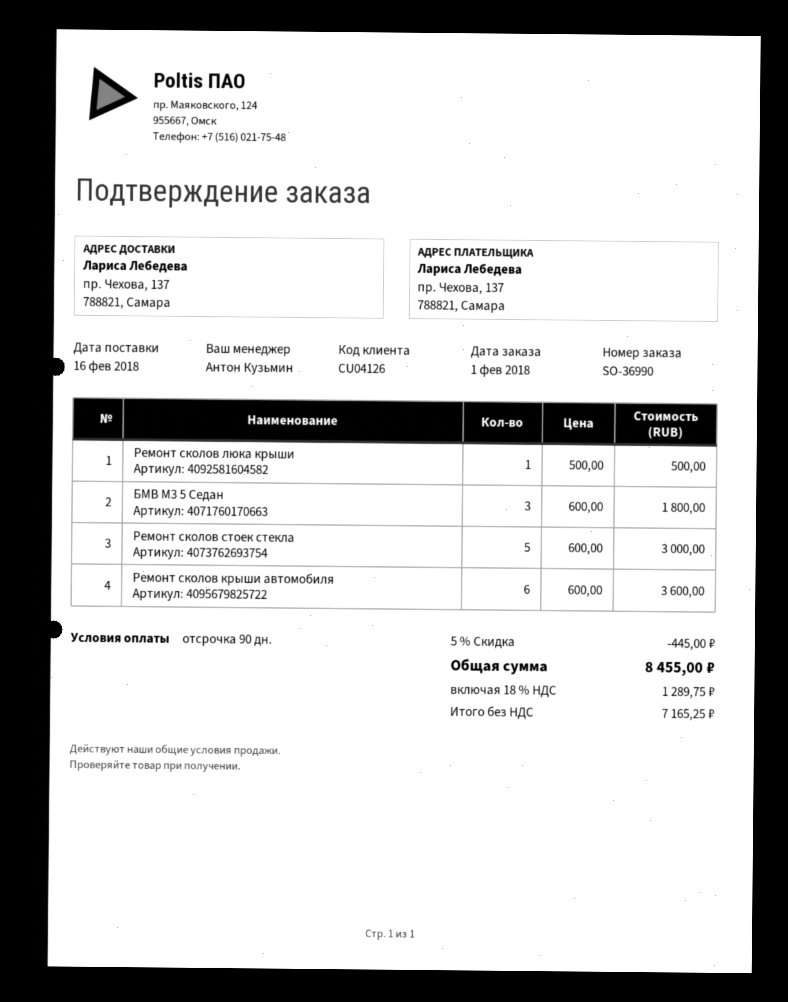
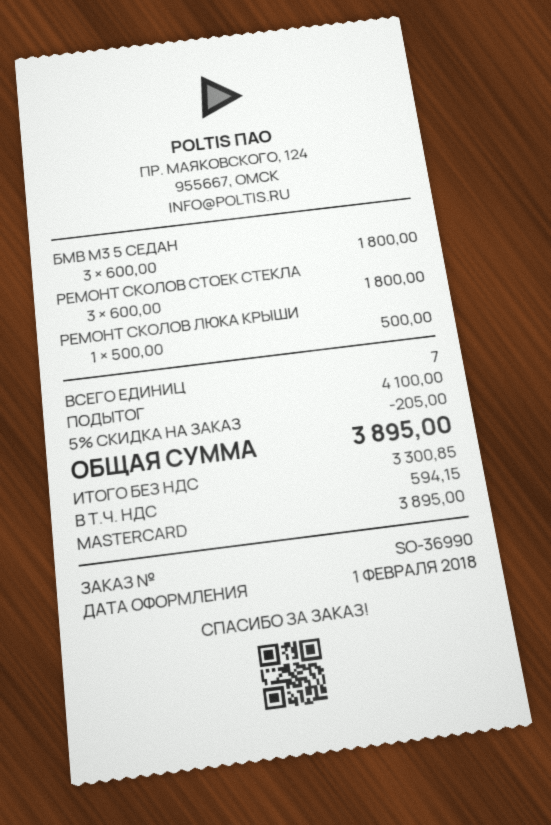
Ремонт сколов стоек стекла: 5 x 600.00 = 3000.00 -> 3 x 600.00 = 1800.00
Ремонт сколов крыши автомобиля: 6 x 600.00 = 3600.00 -> none
discount: 5% = 445.00 -> 5% = 205.00
net: 7165.25 -> 3300.85
tax: 1289.75 -> 594.15
total: 8455.00 -> 3895.00

